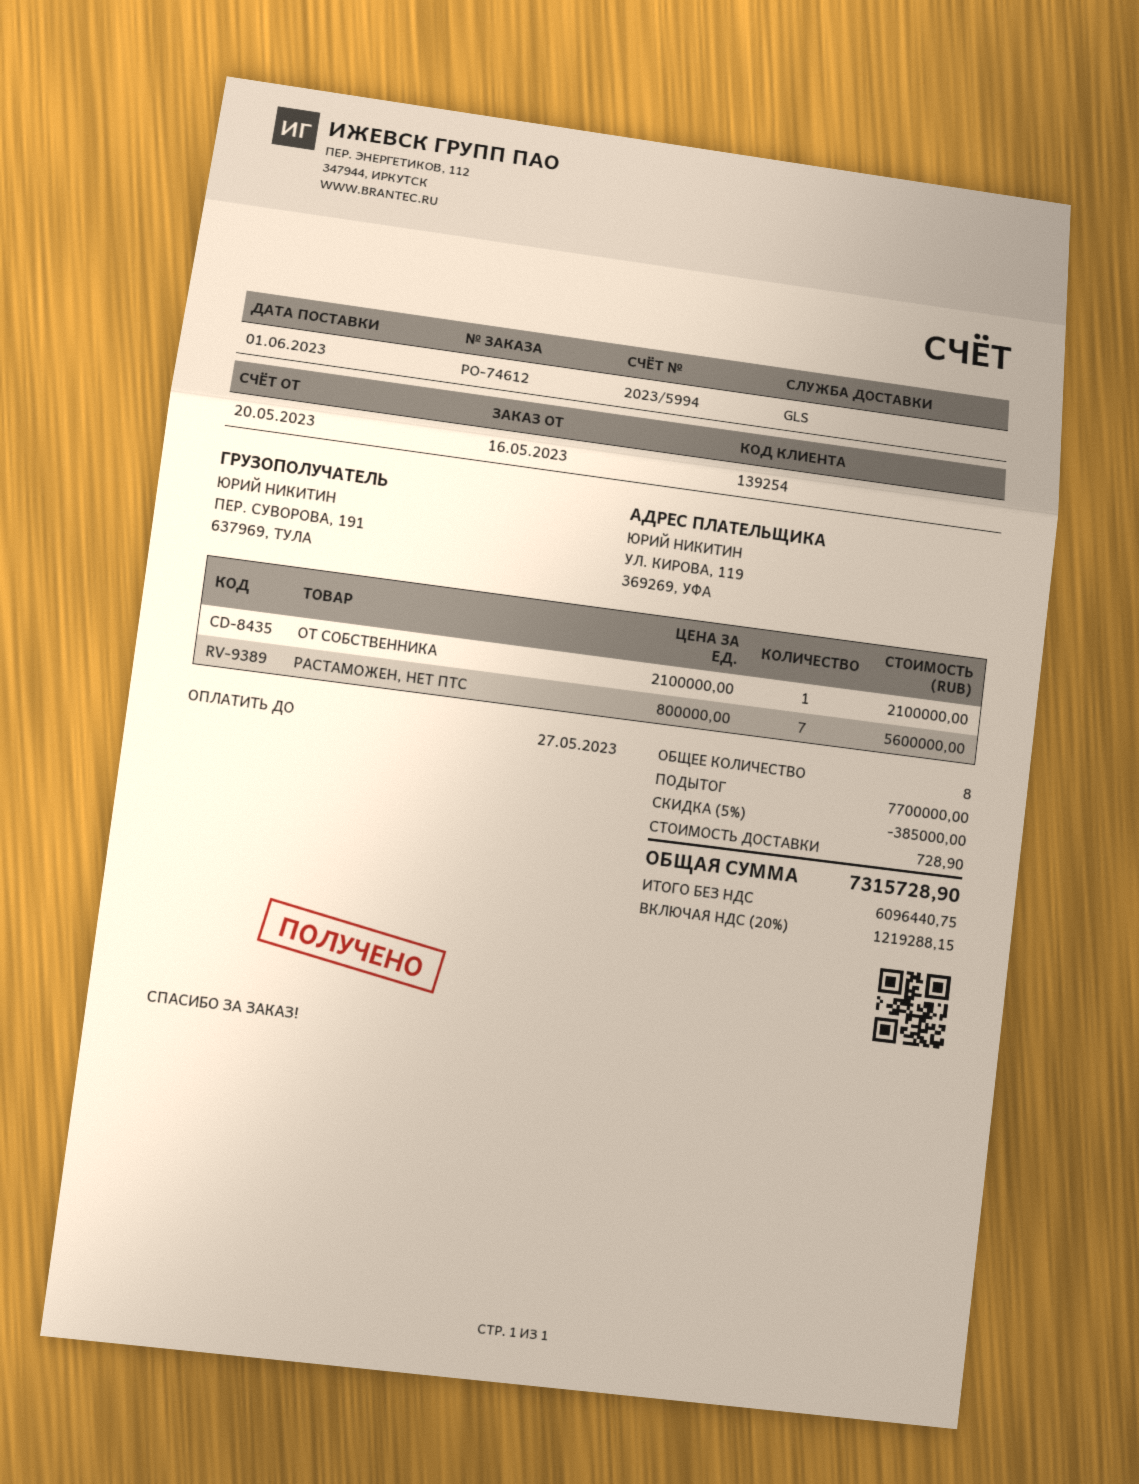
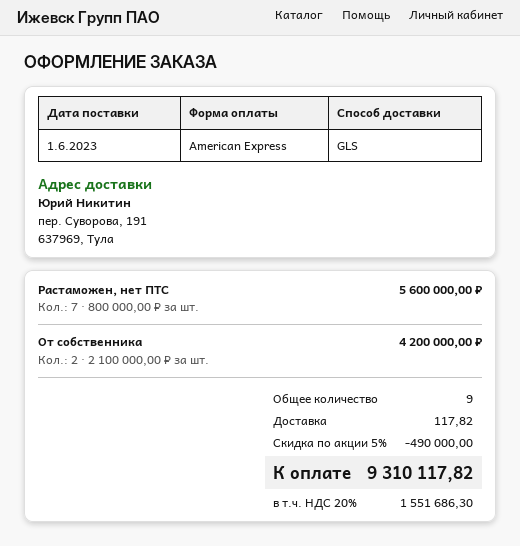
ОТ СОБСТВЕННИКА: 1 x 2100000.00 = 2100000.00 -> 2 x 2100000.00 = 4200000.00
total quantity: 8 -> 9
discount: 5% = 385000.00 -> 5% = 490000.00
shipping: 728.90 -> 117.82
tax: 20% = 1219288.15 -> 20% = 1551686.30
total: 7315728.90 -> 9310117.82

